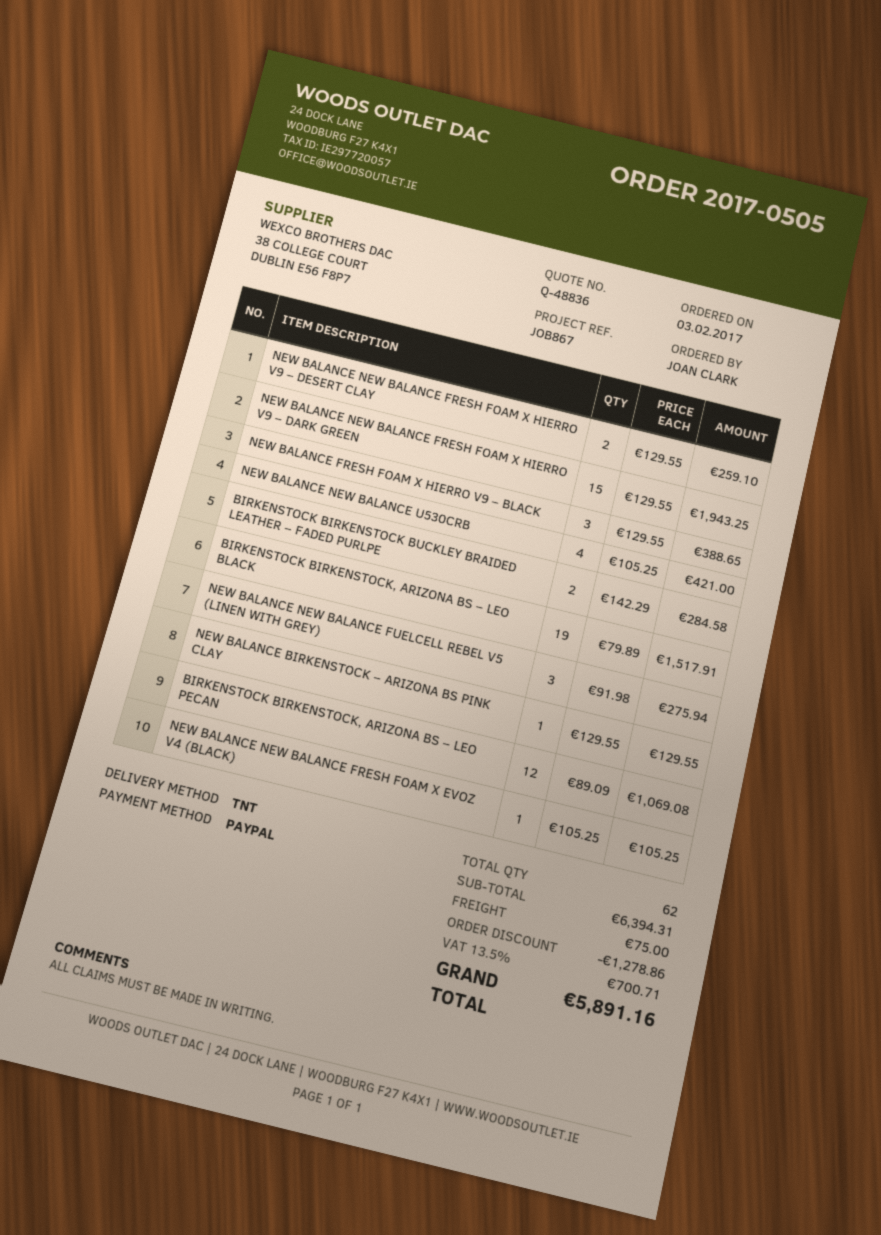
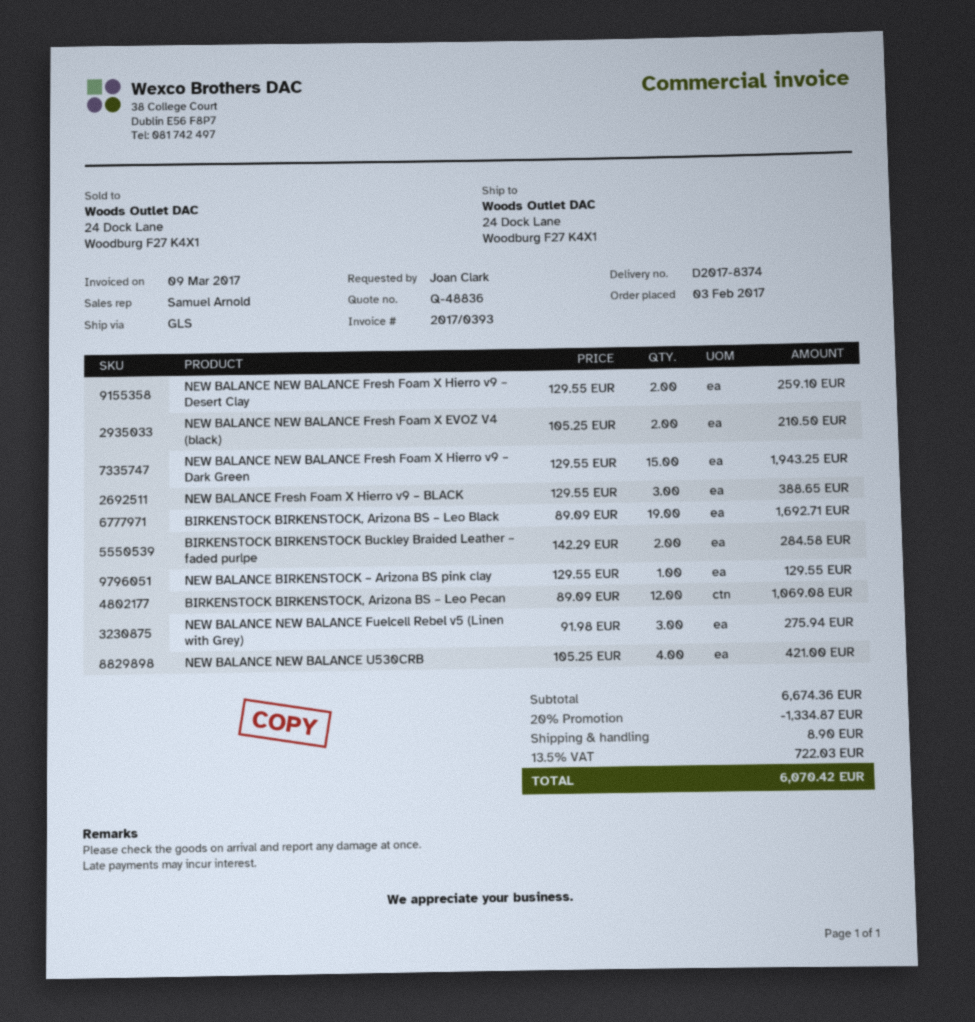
shipping method: TNT -> GLS
BIRKENSTOCK BIRKENSTOCK, ARIZONA BS – LEO BLACK: 19 x 79.89 = 1517.91 -> 19 x 89.09 = 1692.71
NEW BALANCE NEW BALANCE FRESH FOAM X EVOZ V4 (BLACK): 1 x 105.25 = 105.25 -> 2 x 105.25 = 210.50
subtotal: 6394.31 -> 6674.36
discount: 1278.86 -> 1334.87
shipping: 75.00 -> 8.90
tax: 13.5% = 700.71 -> 13.5% = 722.03
total: 5891.16 -> 6070.42

